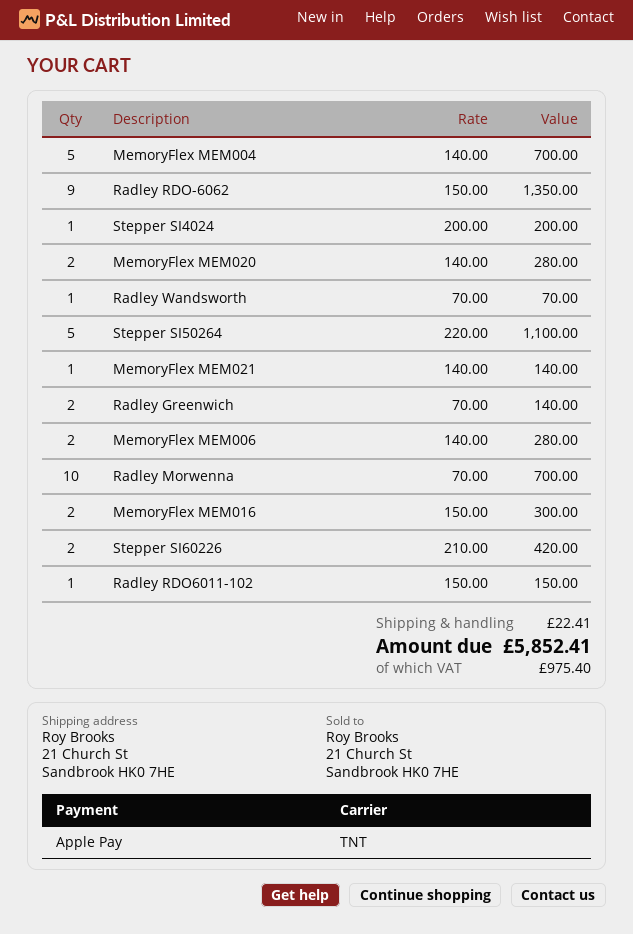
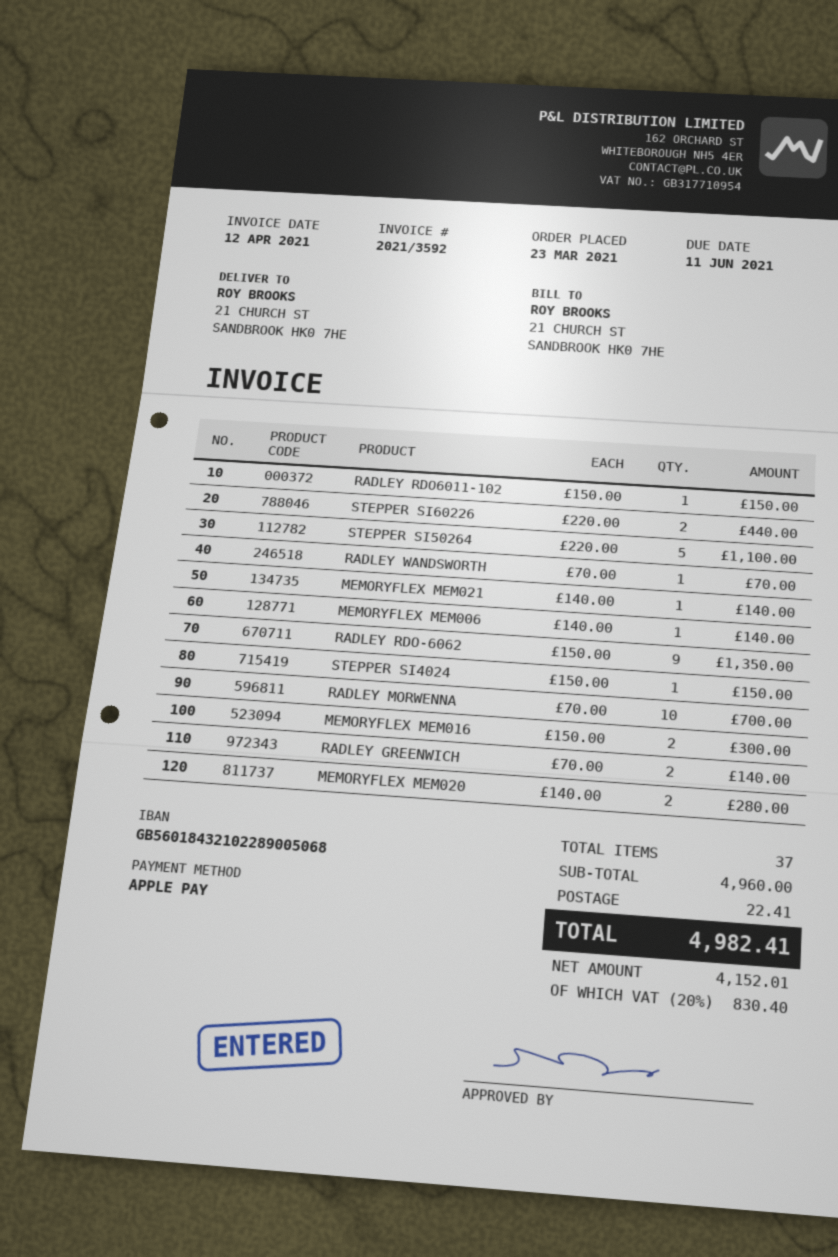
MemoryFlex MEM004: 5 x 140.00 = 700.00 -> none
Stepper SI4024: 1 x 200.00 = 200.00 -> 1 x 150.00 = 150.00
MemoryFlex MEM006: 2 x 140.00 = 280.00 -> 1 x 140.00 = 140.00
Stepper SI60226: 2 x 210.00 = 420.00 -> 2 x 220.00 = 440.00
tax: 975.40 -> 830.40
total: 5852.41 -> 4982.41

